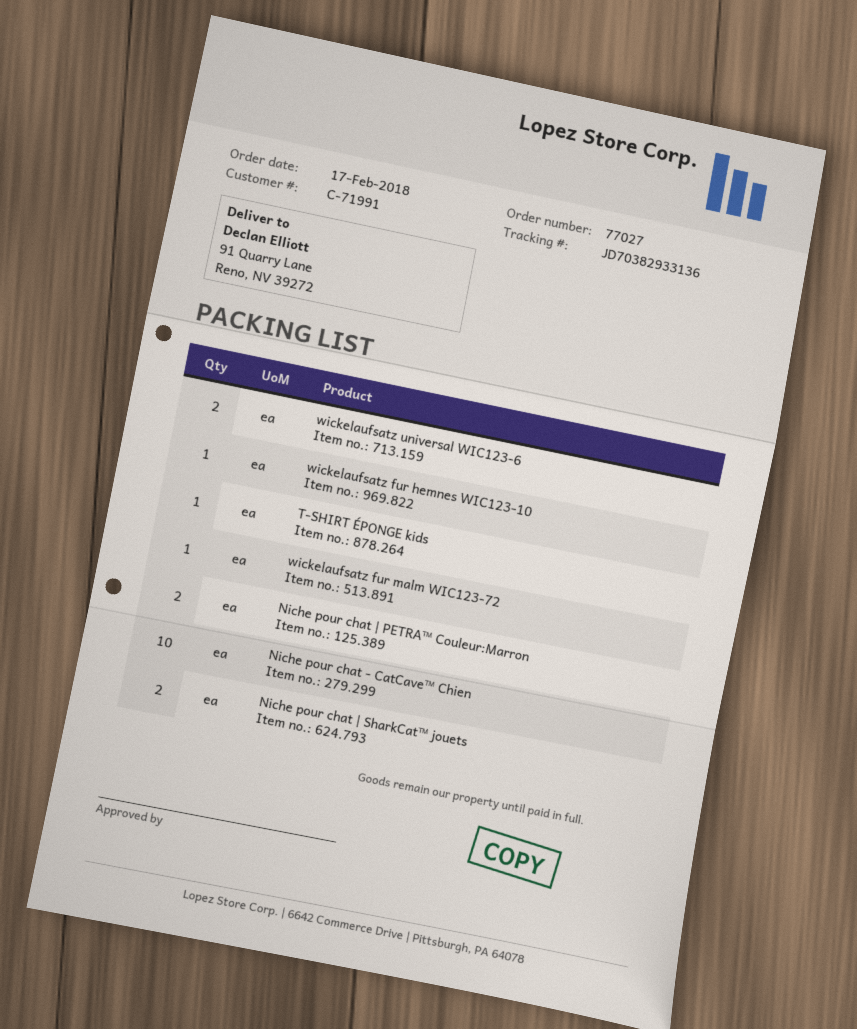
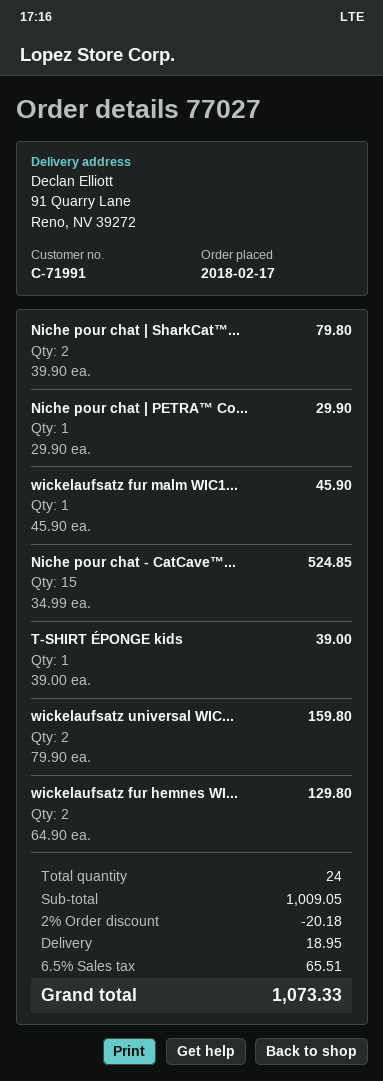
wickelaufsatz fur hemnes WIC123-10: 1 -> 2
Niche pour chat | PETRA™ Couleur:Marron: 2 -> 1
Niche pour chat - CatCave™ Chien: 10 -> 15

